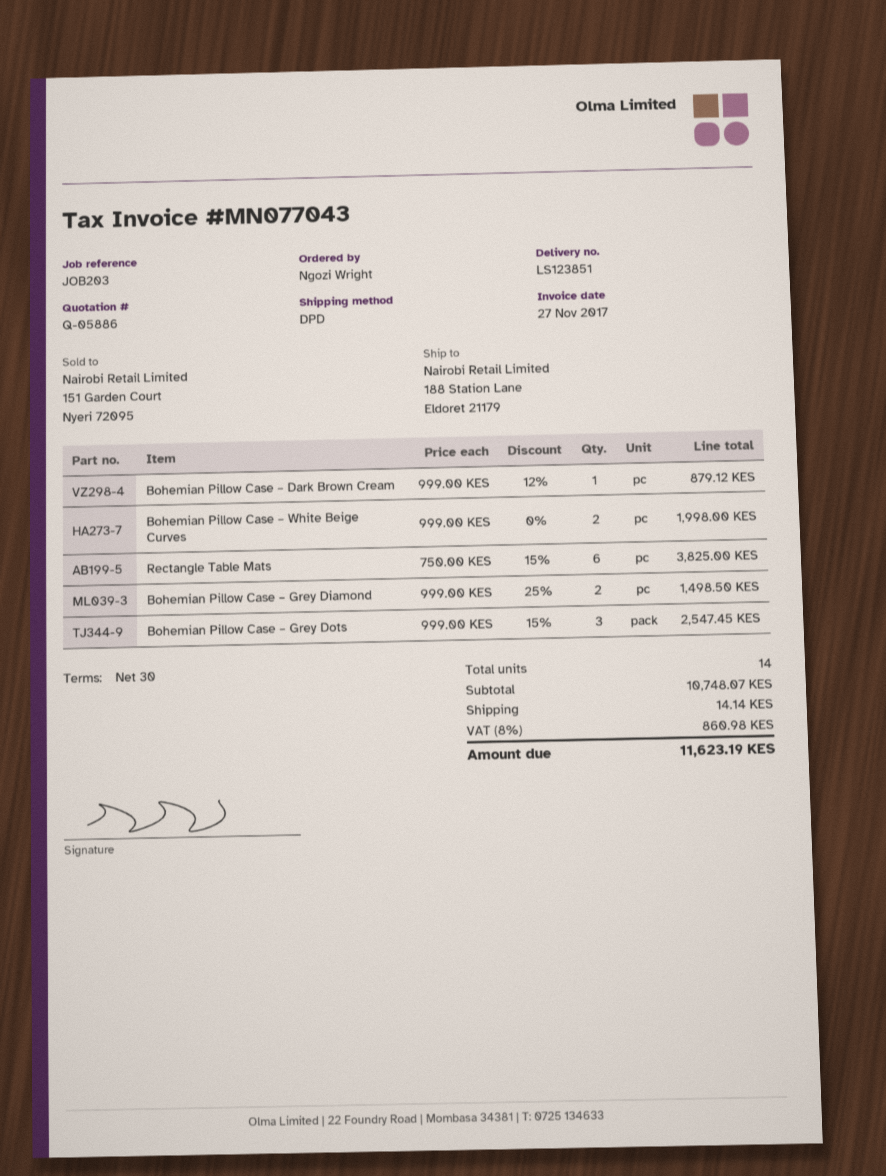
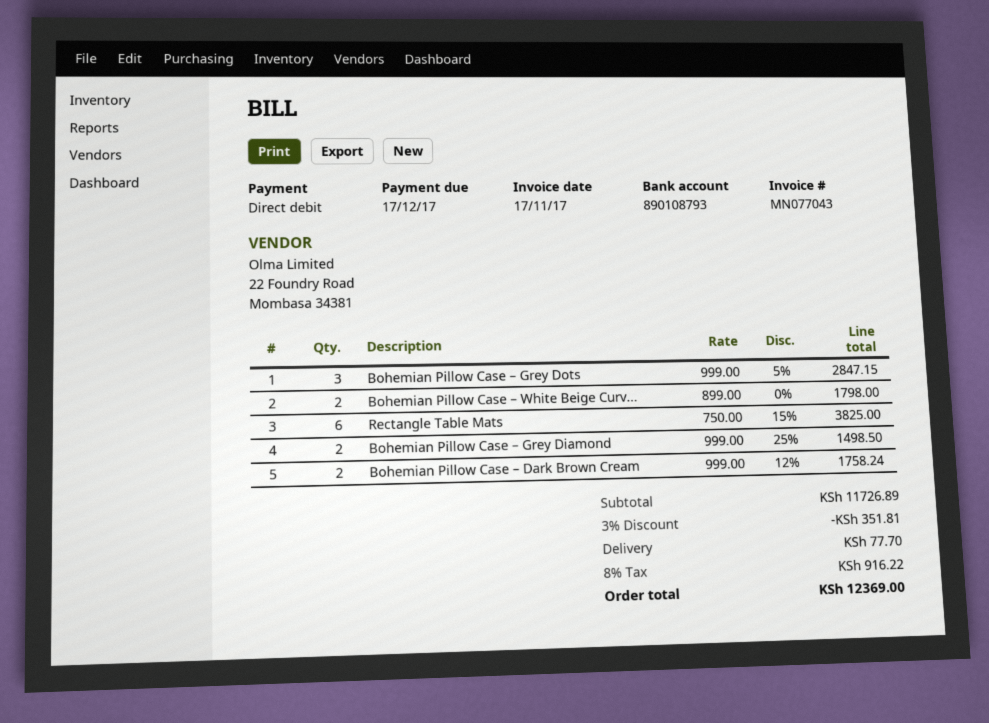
invoice date: 2017-11-27 -> 2017-11-17
Bohemian Pillow Case – Dark Brown Cream: 1 x 999.00 - 12% = 879.12 -> 2 x 999.00 - 12% = 1758.24
Bohemian Pillow Case – White Beige Curves: 2 x 999.00 = 1998.00 -> 2 x 899.00 = 1798.00
Bohemian Pillow Case – Grey Dots: 3 x 999.00 - 15% = 2547.45 -> 3 x 999.00 - 5% = 2847.15
subtotal: 10748.07 -> 11726.89
discount: none -> 3% = 351.81
shipping: 14.14 -> 77.70
tax: 8% = 860.98 -> 8% = 916.22
total: 11623.19 -> 12369.00

